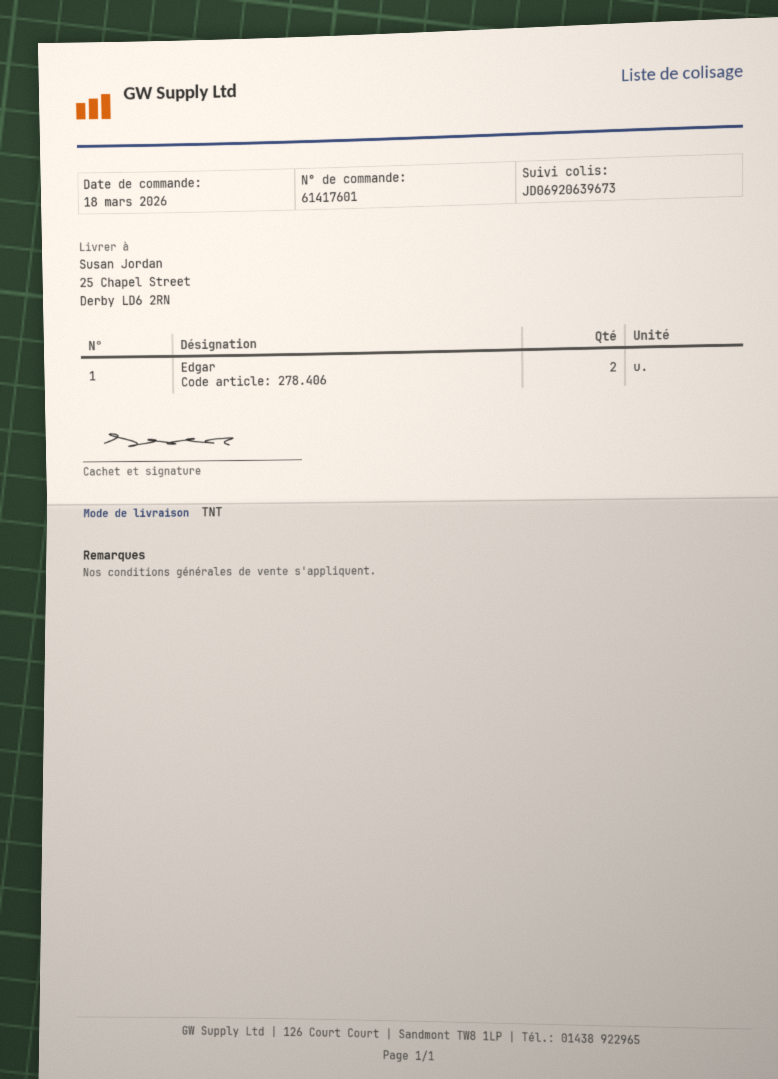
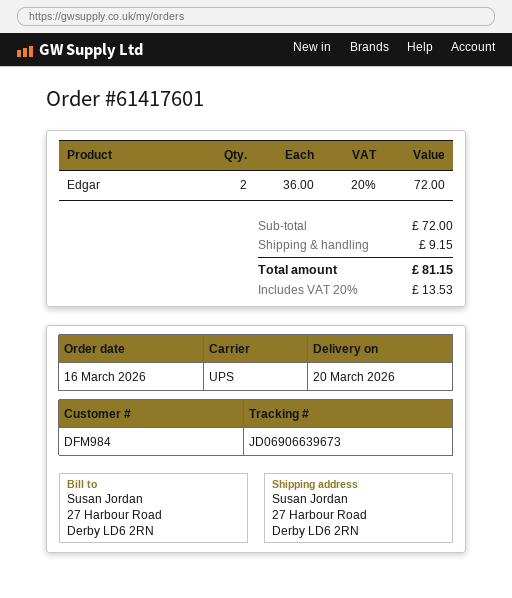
order date: 2026-03-18 -> 2026-03-16
shipping method: TNT -> UPS
tracking number: JD06920639673 -> JD06906639673
ship to: 25 Chapel Street, Derby LD6 2RN -> 27 Harbour Road, Derby LD6 2RN

